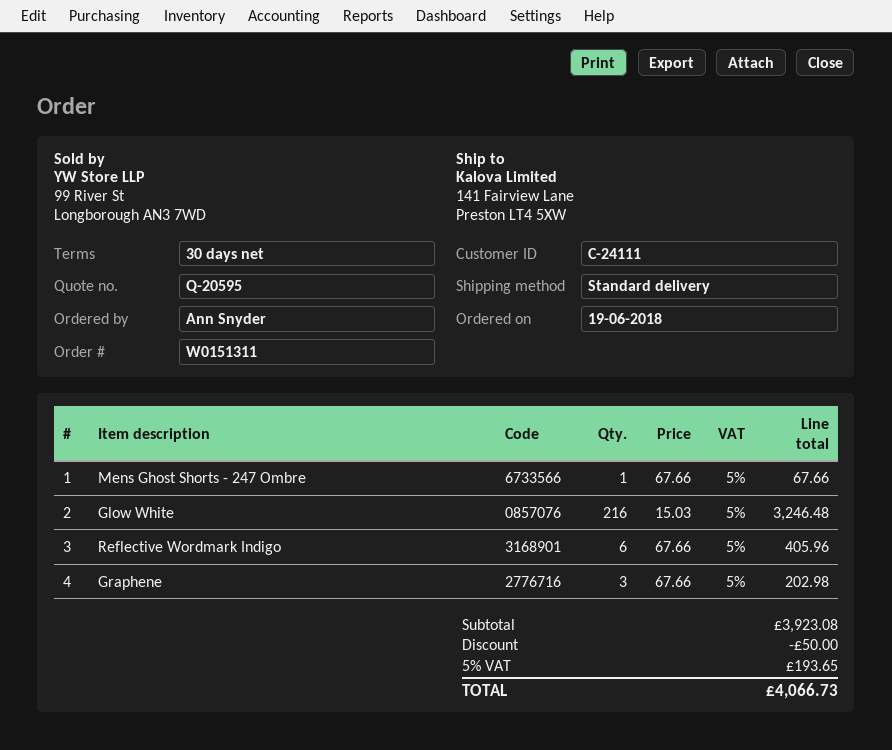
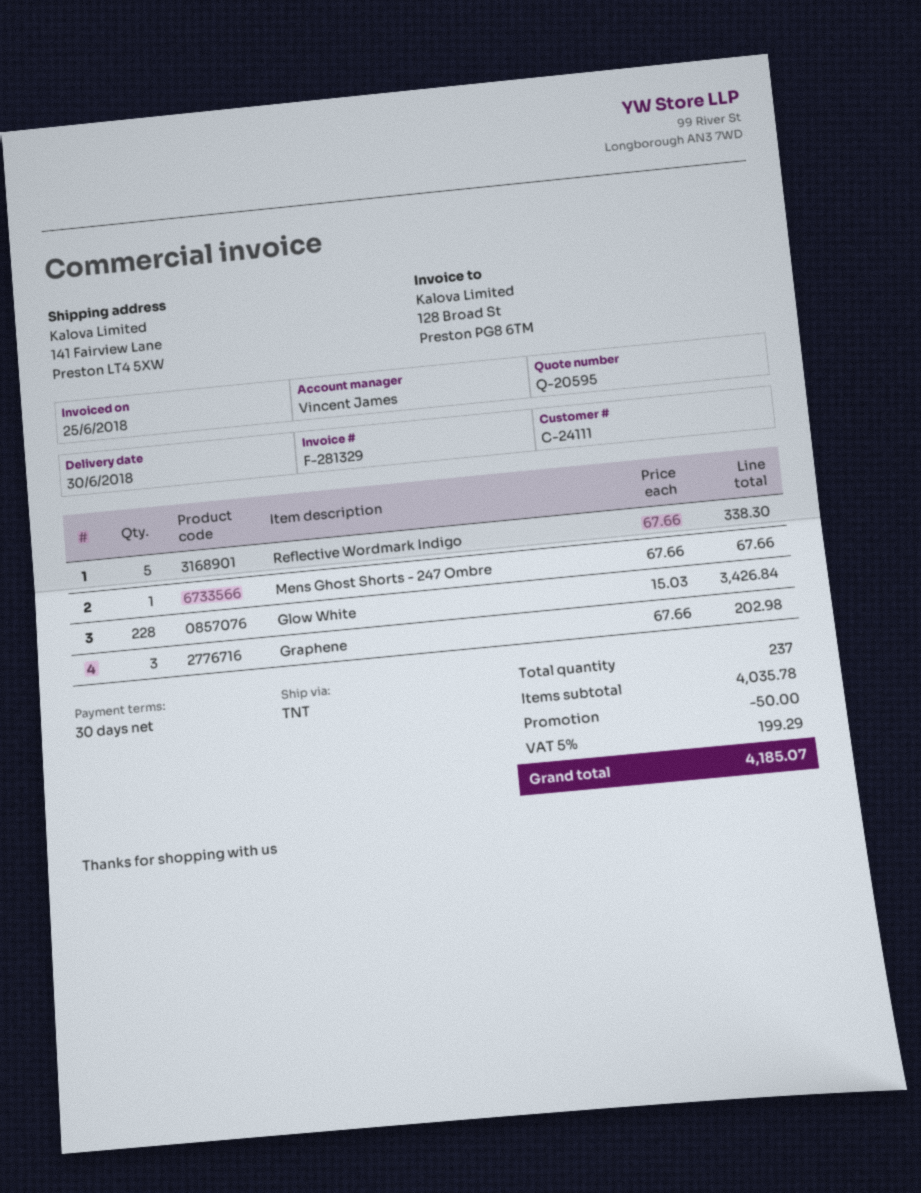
shipping method: standard -> TNT
Glow White: 216 x 15.03 = 3246.48 -> 228 x 15.03 = 3426.84
Reflective Wordmark Indigo: 6 x 67.66 = 405.96 -> 5 x 67.66 = 338.30
subtotal: 3923.08 -> 4035.78
tax: 5% = 193.65 -> 5% = 199.29
total: 4066.73 -> 4185.07

